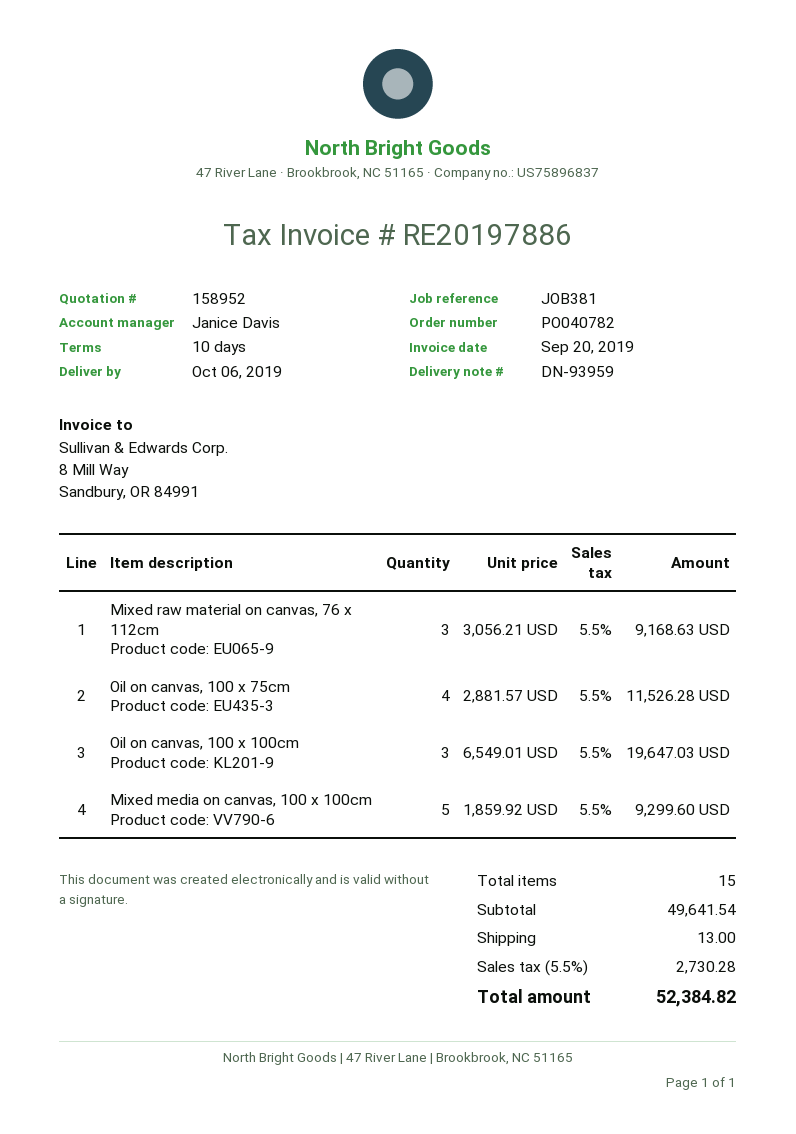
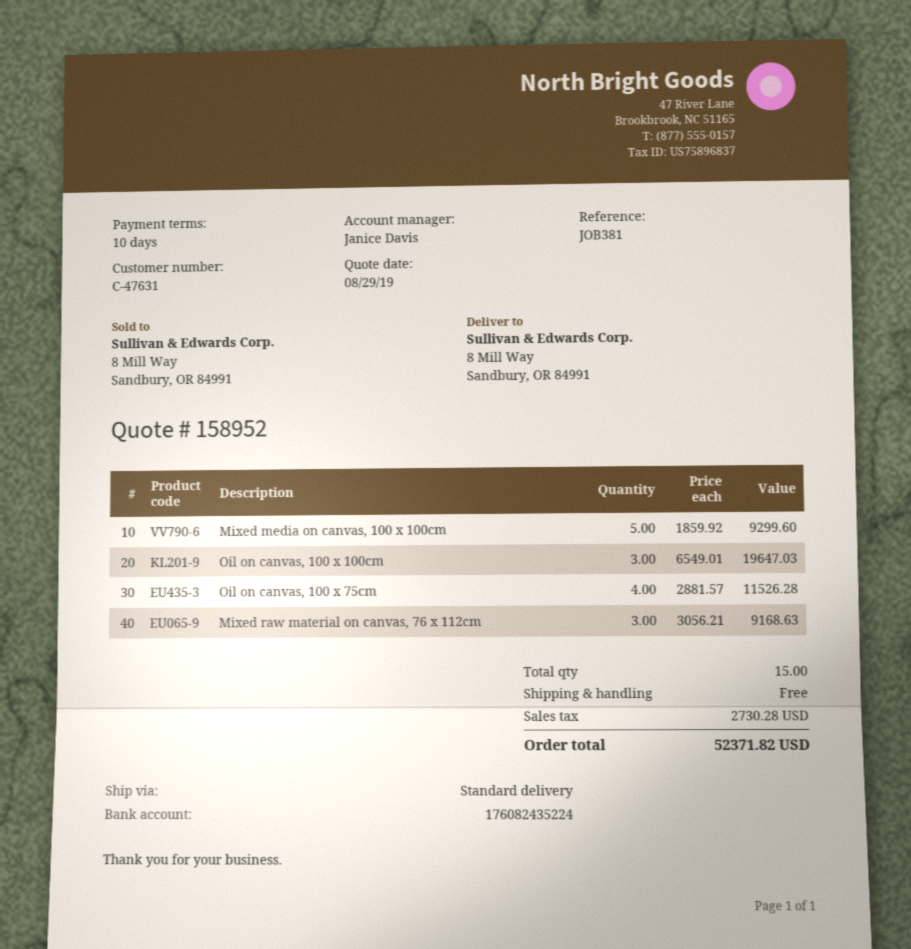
shipping: 13.00 -> 0.00
total: 52384.82 -> 52371.82

